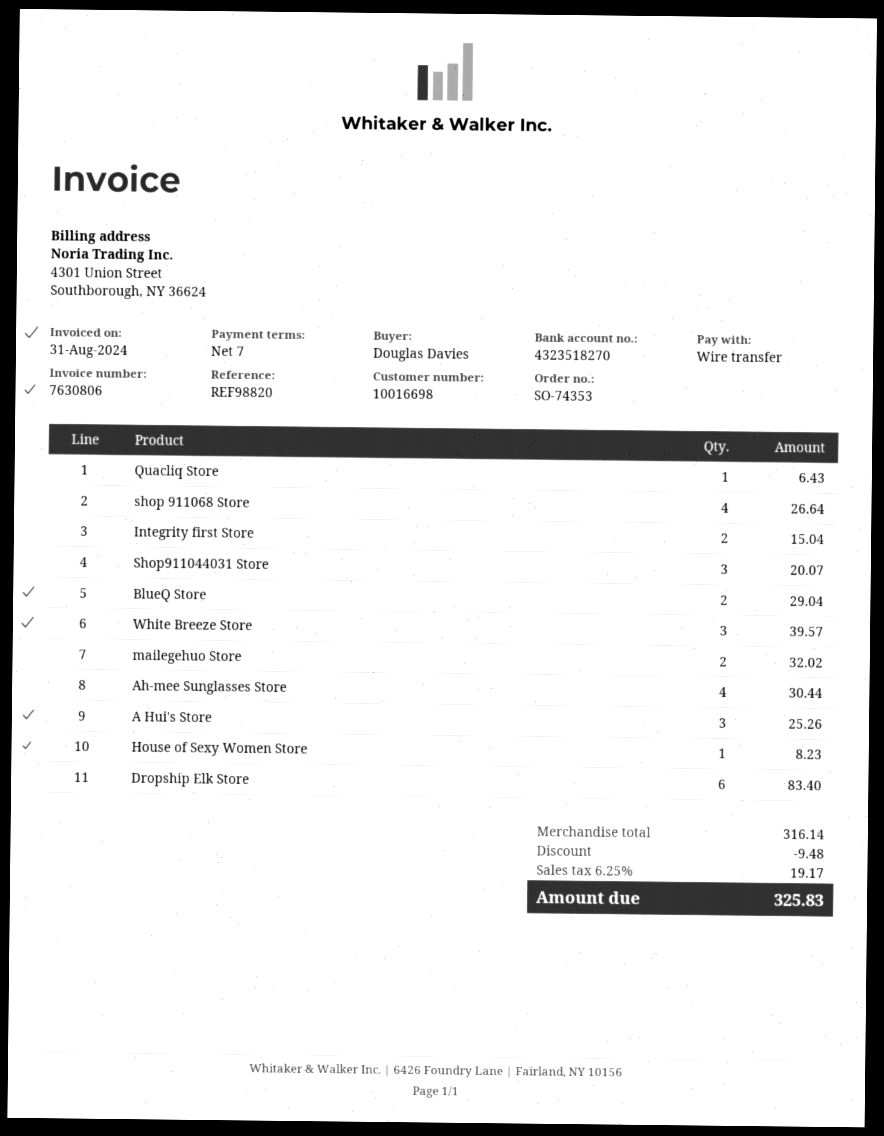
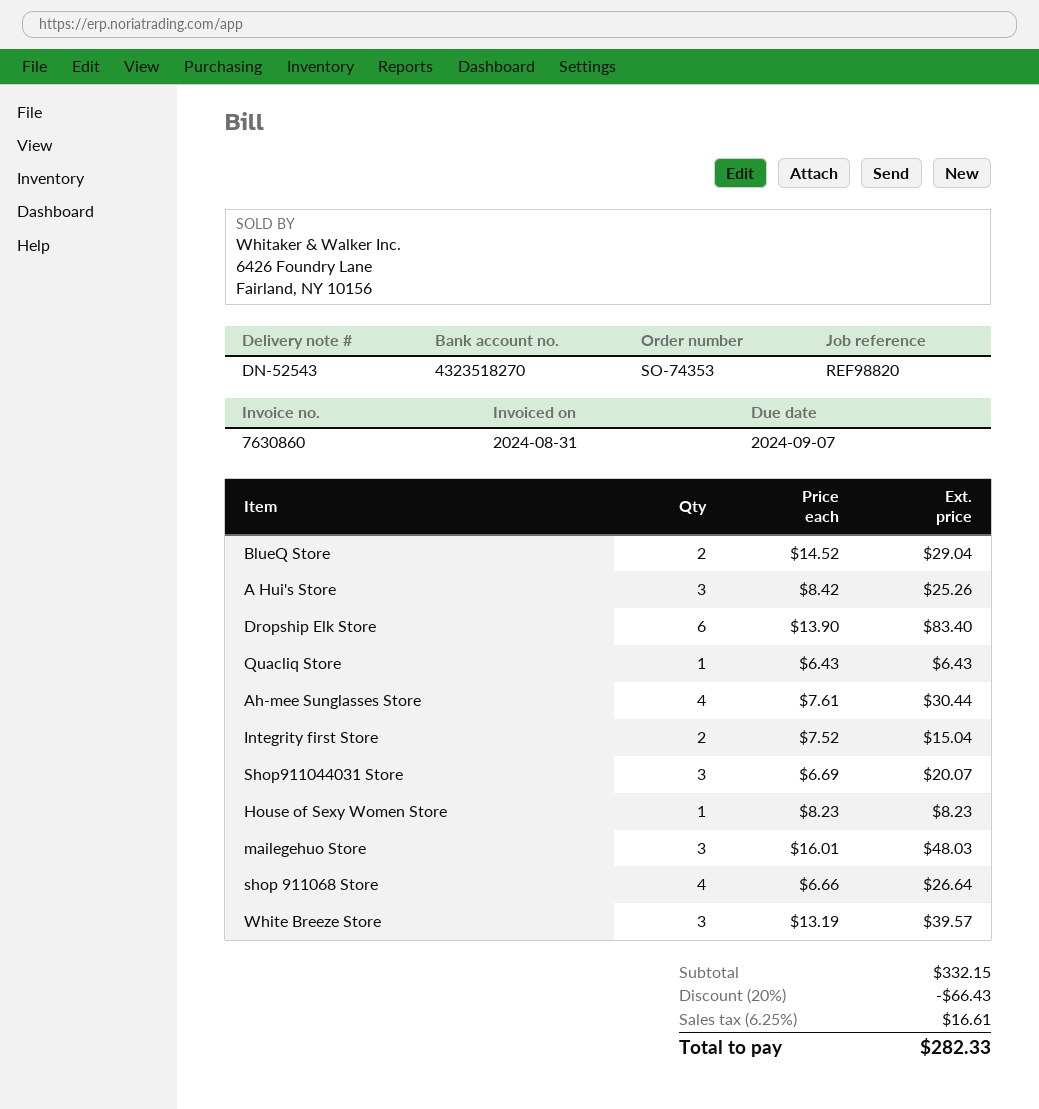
invoice number: 7630806 -> 7630860
mailegehuo Store: 2 for 32.02 -> 3 for 48.03
subtotal: 316.14 -> 332.15
discount: 9.48 -> 66.43
tax: 6.25% = 19.17 -> 6.25% = 16.61
total: 325.83 -> 282.33

